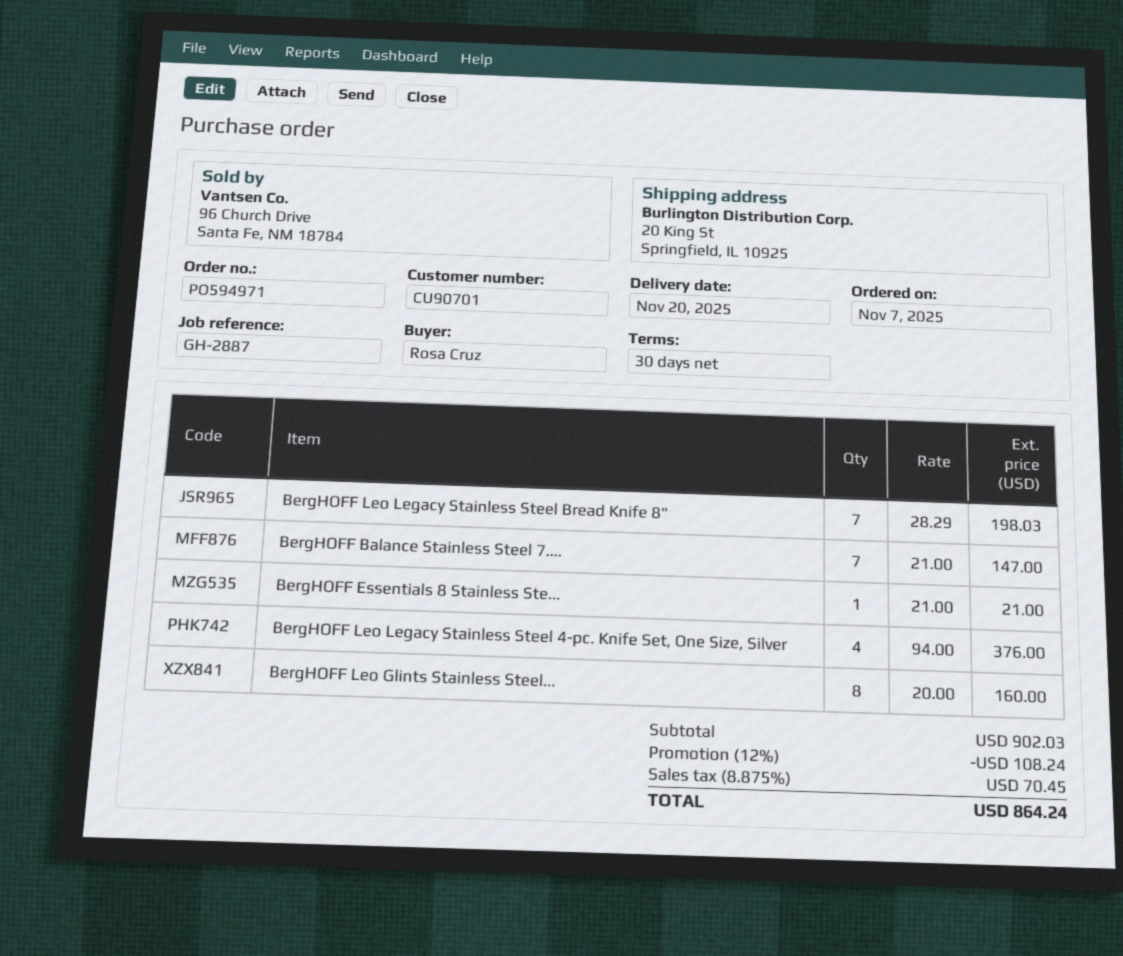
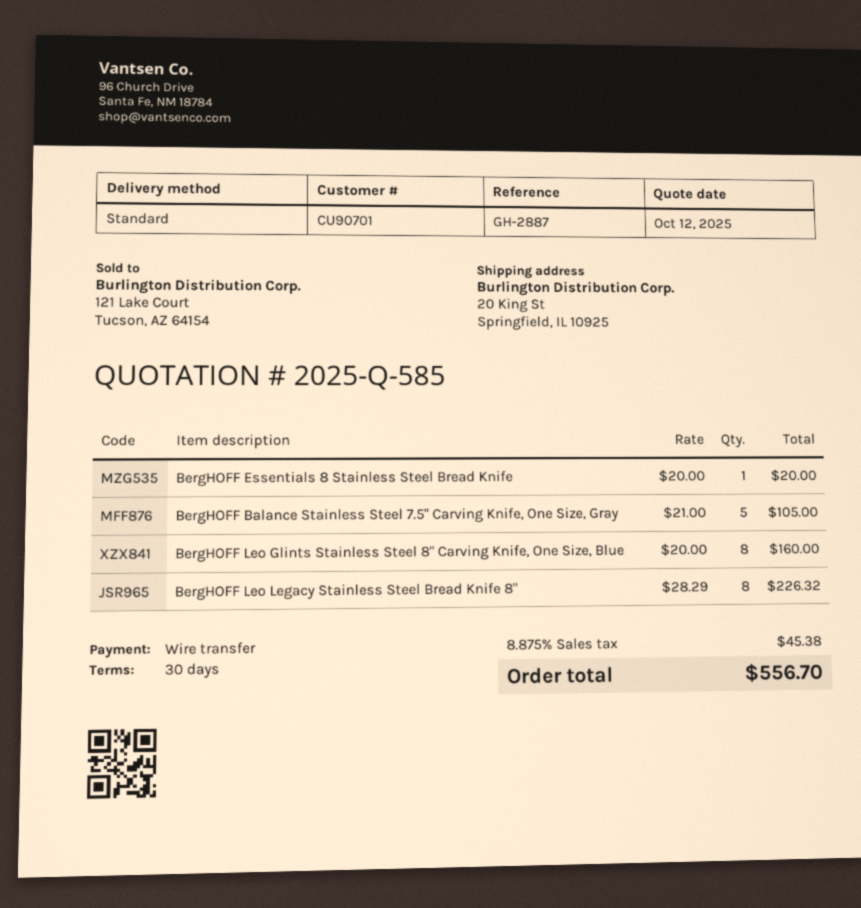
BergHOFF Leo Legacy Stainless Steel Bread Knife 8": 7 x 28.29 = 198.03 -> 8 x 28.29 = 226.32
BergHOFF Balance Stainless Steel 7....: 7 x 21.00 = 147.00 -> 5 x 21.00 = 105.00
BergHOFF Essentials 8 Stainless Ste...: 1 x 21.00 = 21.00 -> 1 x 20.00 = 20.00
BergHOFF Leo Legacy Stainless Steel 4-pc. Knife Set, One Size, Silver: 4 x 94.00 = 376.00 -> none
discount: 12% = 108.24 -> none
tax: 8.875% = 70.45 -> 8.875% = 45.38
total: 864.24 -> 556.70

